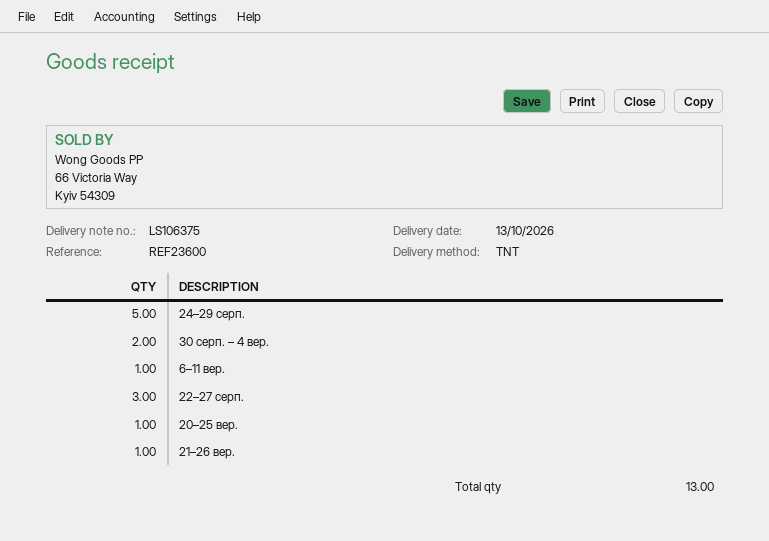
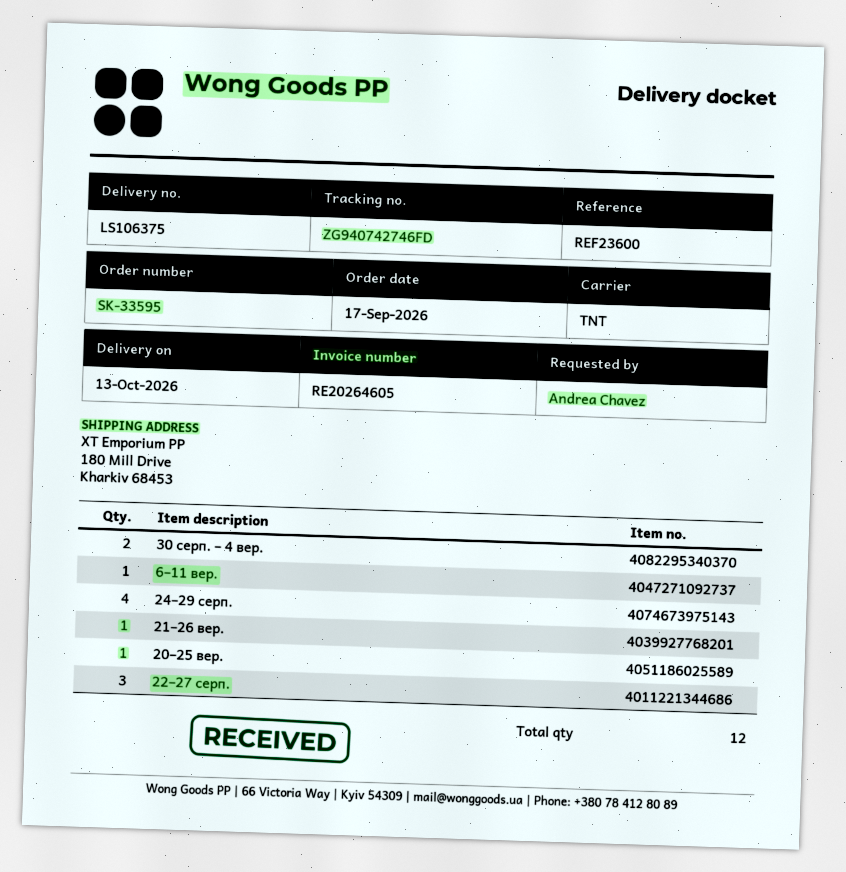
24–29 серп.: 5 -> 4
total quantity: 13 -> 12

